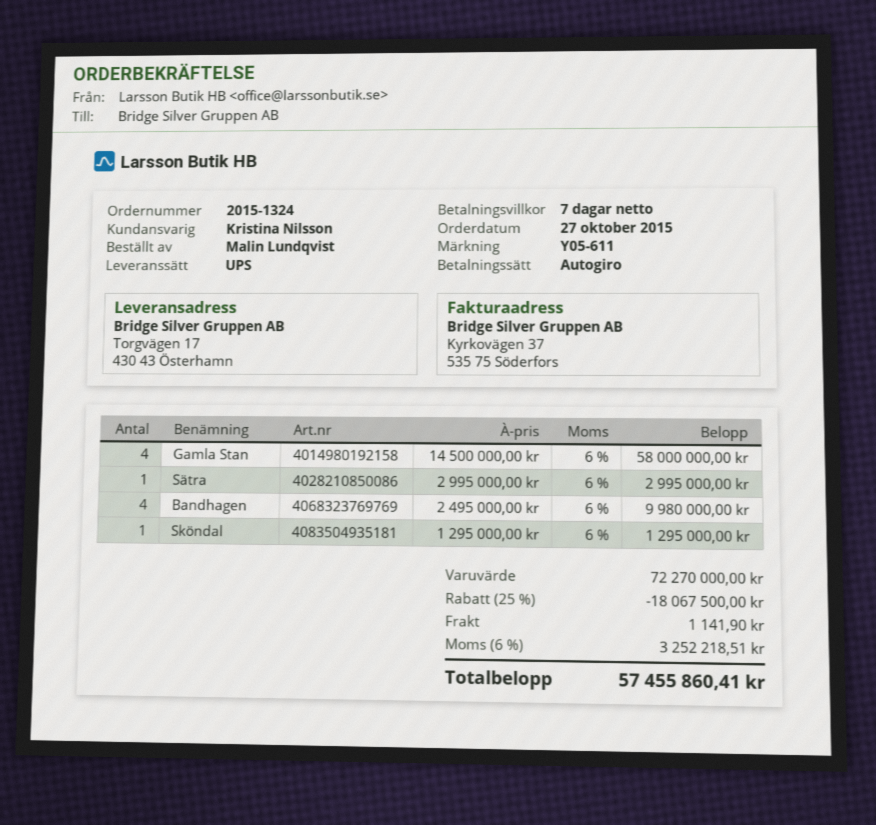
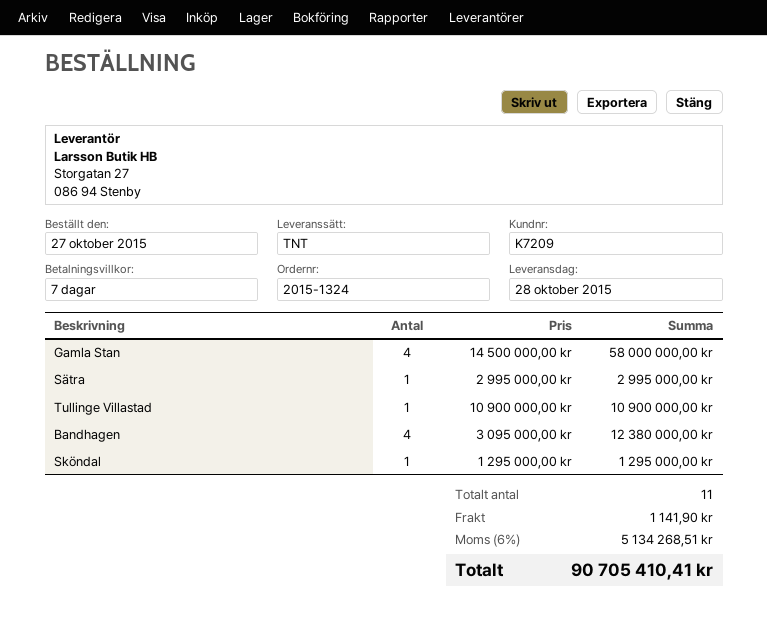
shipping method: UPS -> TNT
Bandhagen: 4 x 2495000.00 = 9980000.00 -> 4 x 3095000.00 = 12380000.00
Tullinge Villastad: none -> 1 x 10900000.00 = 10900000.00
discount: 25% = 18067500.00 -> none
tax: 6% = 3252218.51 -> 6% = 5134268.51
total: 57455860.41 -> 90705410.41

